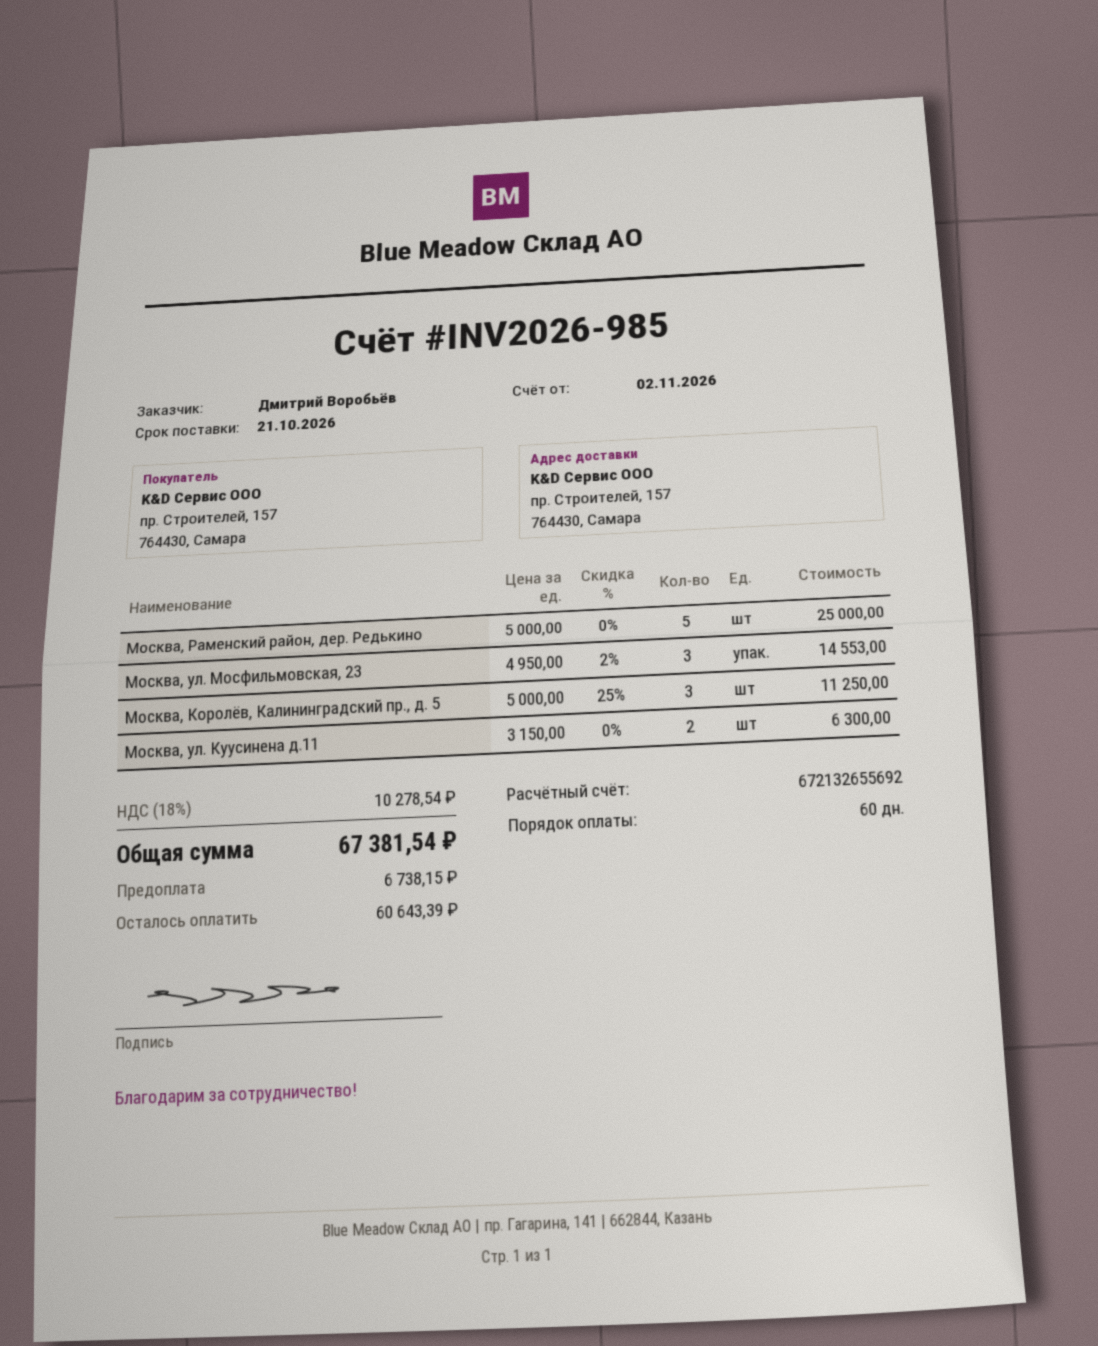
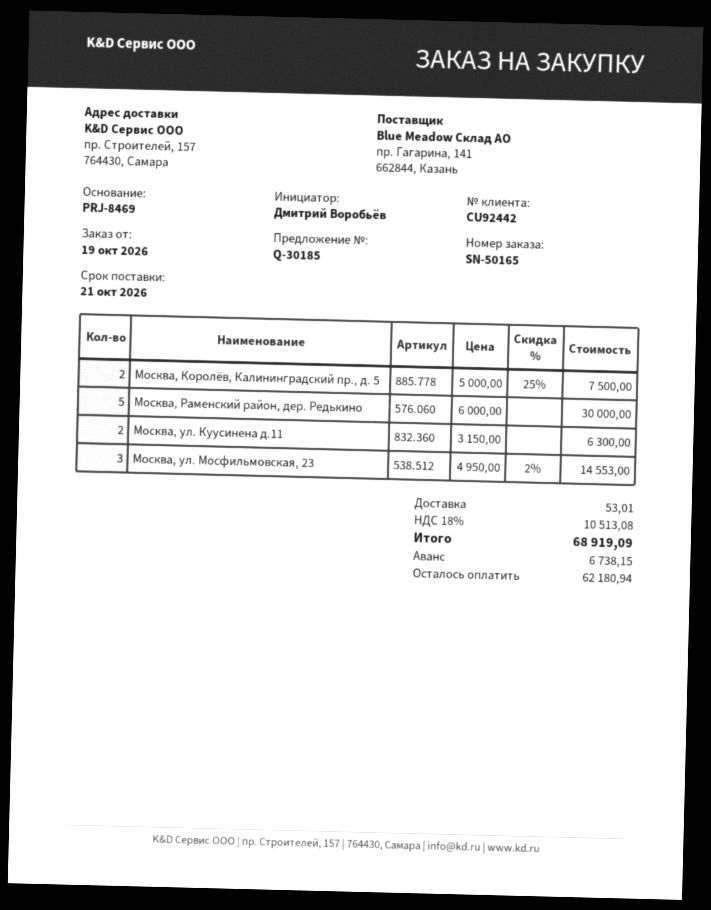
Москва, Раменский район, дер. Редькино: 5 x 5000.00 = 25000.00 -> 5 x 6000.00 = 30000.00
Москва, Королёв, Калининградский пр., д. 5: 3 x 5000.00 - 25% = 11250.00 -> 2 x 5000.00 - 25% = 7500.00
shipping: none -> 53.01
tax: 18% = 10278.54 -> 18% = 10513.08
total: 67381.54 -> 68919.09
balance: 60643.39 -> 62180.94

